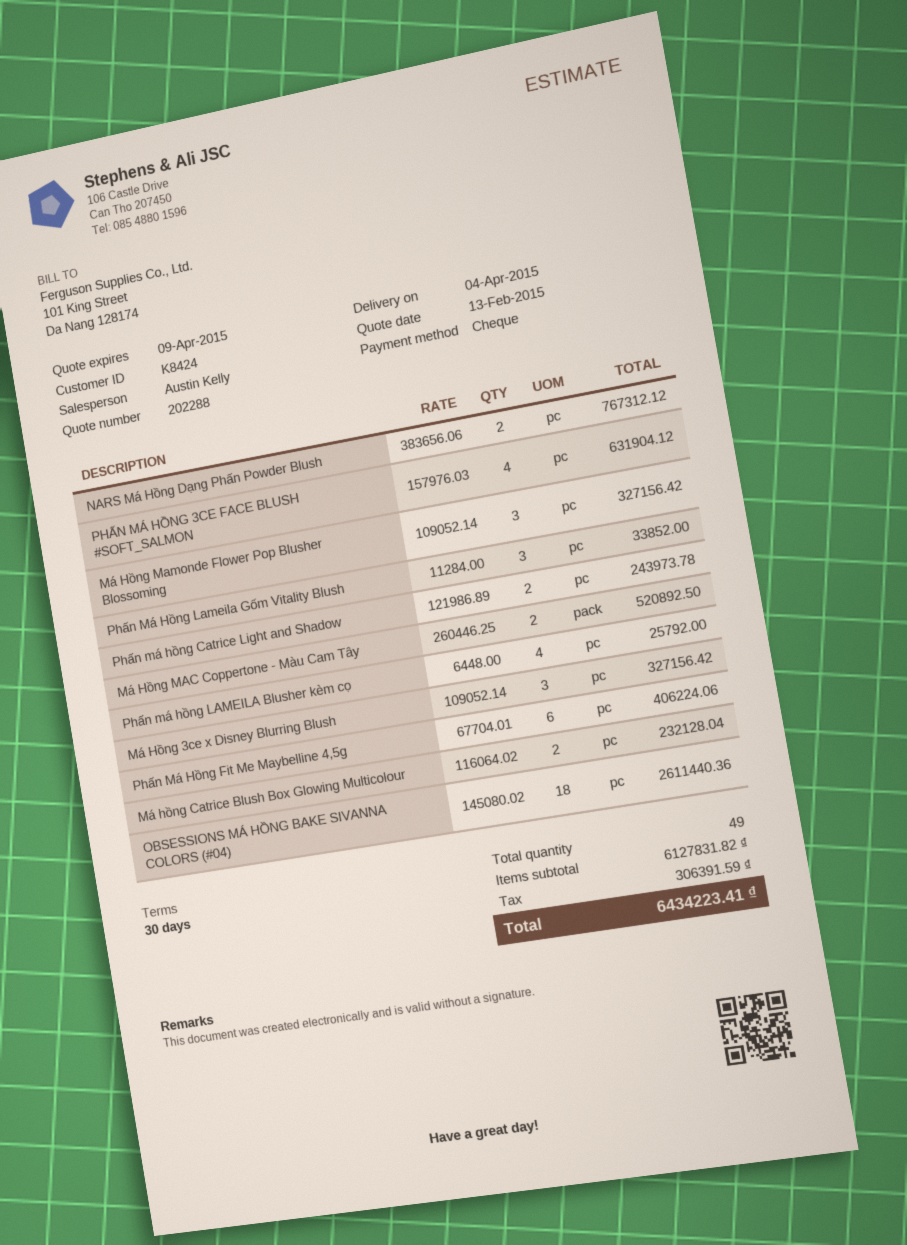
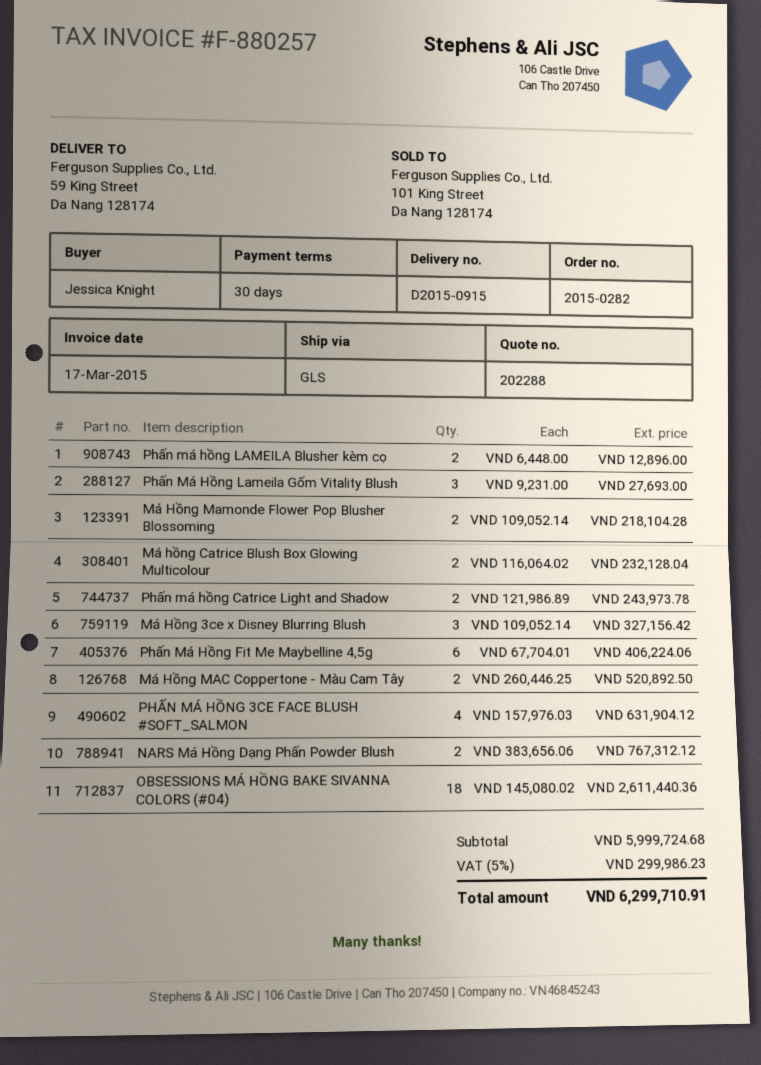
Má Hồng Mamonde Flower Pop Blusher Blossoming: 3 x 109052.14 = 327156.42 -> 2 x 109052.14 = 218104.28
Phấn Má Hồng Lameila Gốm Vitality Blush: 3 x 11284.00 = 33852.00 -> 3 x 9231.00 = 27693.00
Phấn má hồng LAMEILA Blusher kèm cọ: 4 x 6448.00 = 25792.00 -> 2 x 6448.00 = 12896.00
subtotal: 6127831.82 -> 5999724.68
tax: 306391.59 -> 299986.23
total: 6434223.41 -> 6299710.91

